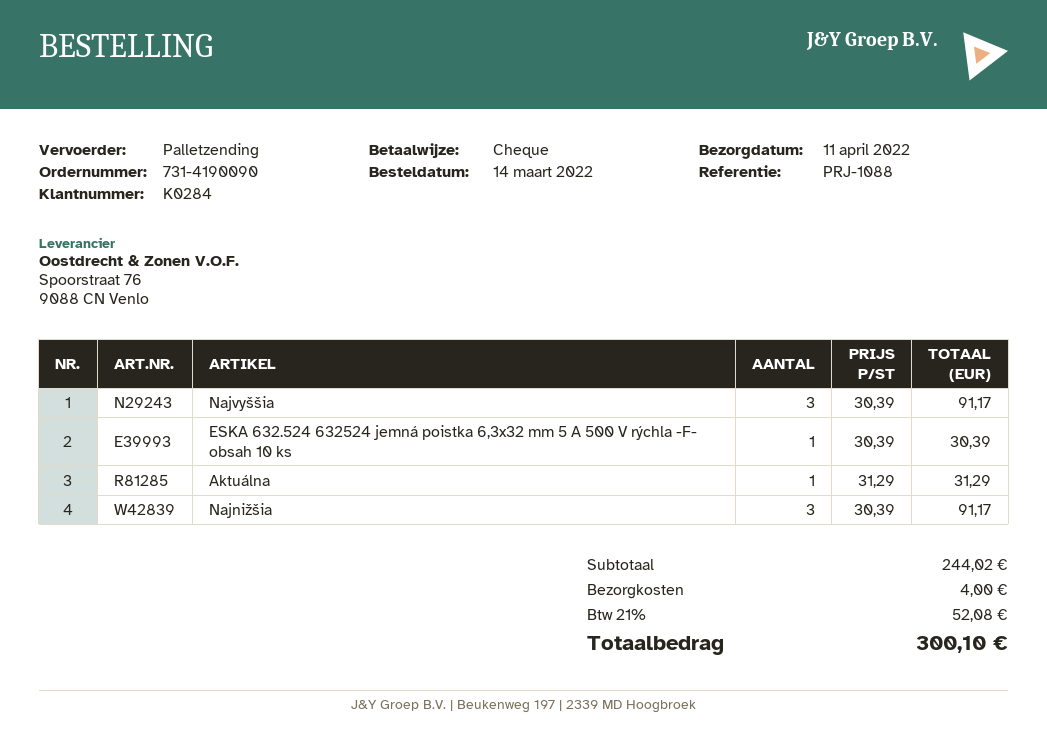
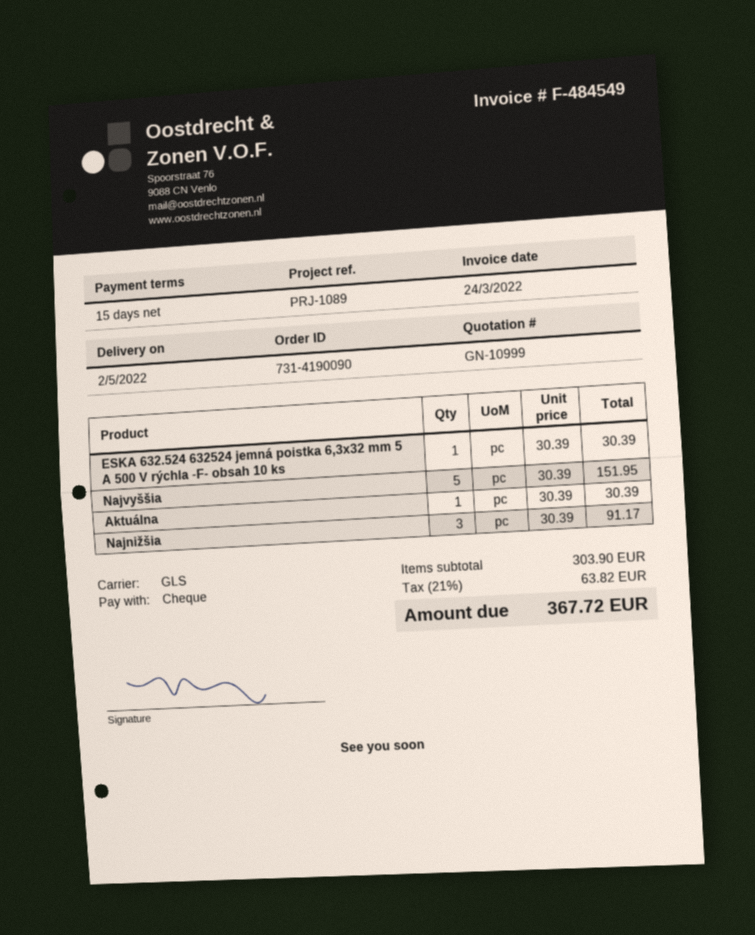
delivery date: 2022-04-11 -> 2022-05-02
reference: PRJ-1088 -> PRJ-1089
shipping method: pallet freight -> GLS
Najvyššia: 3 x 30.39 = 91.17 -> 5 x 30.39 = 151.95
Aktuálna: 1 x 31.29 = 31.29 -> 1 x 30.39 = 30.39
subtotal: 244.02 -> 303.90
shipping: 4.00 -> none
tax: 21% = 52.08 -> 21% = 63.82
total: 300.10 -> 367.72

